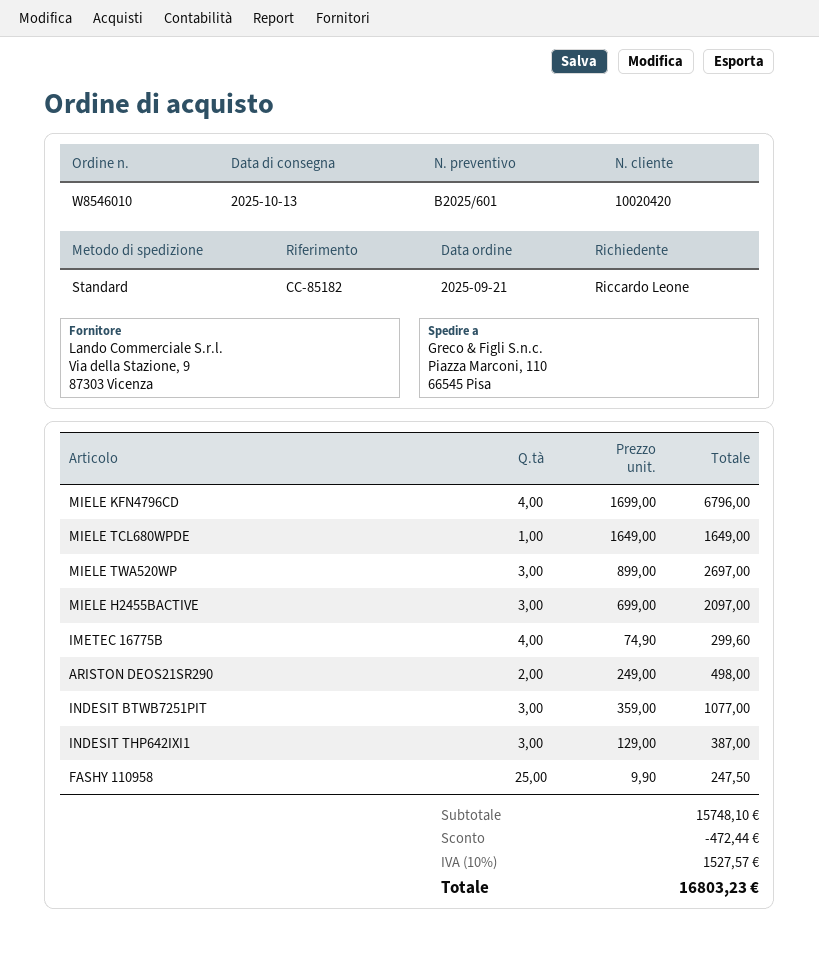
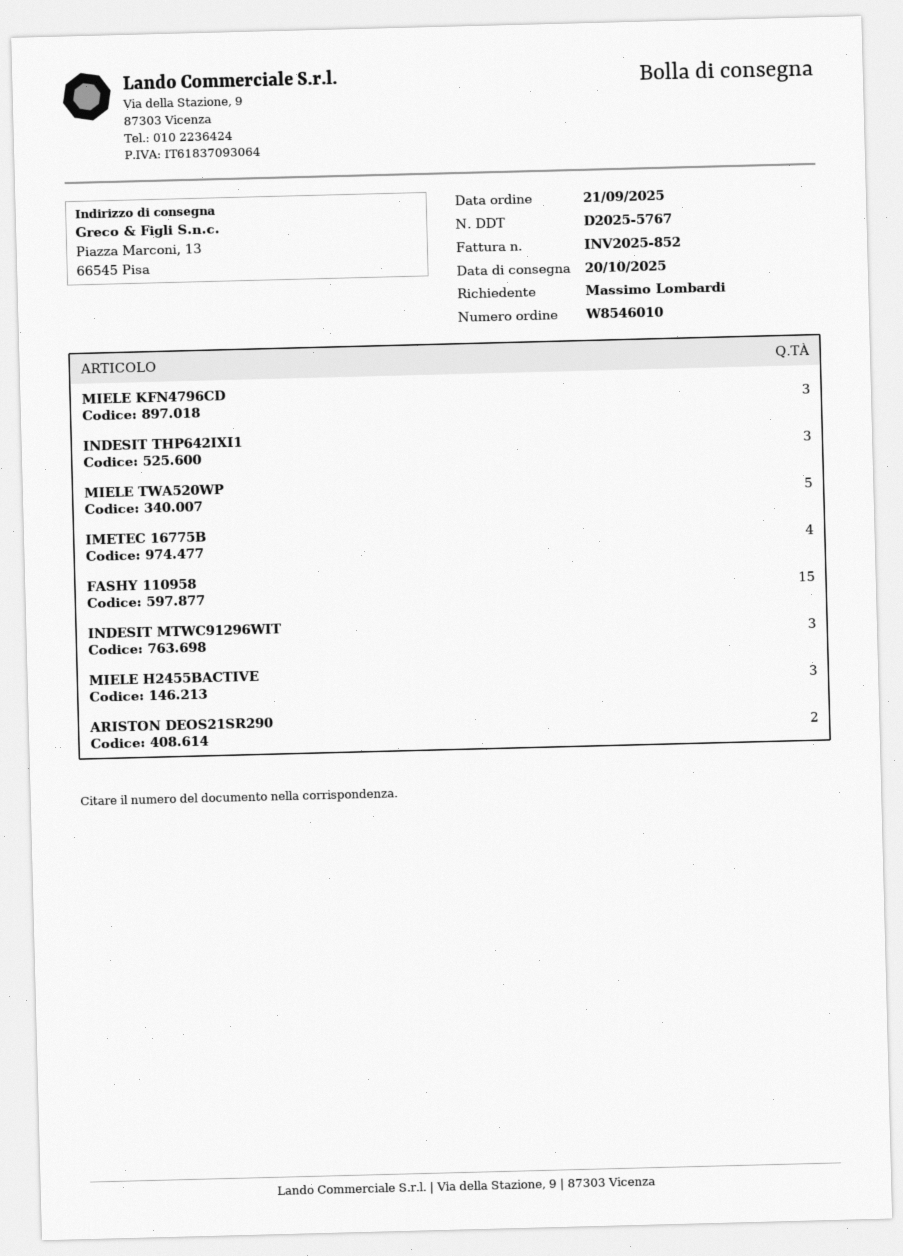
delivery date: 2025-10-13 -> 2025-10-20
ordered by: Riccardo Leone -> Massimo Lombardi
ship to: Piazza Marconi, 110, 66545 Pisa -> Piazza Marconi, 13, 66545 Pisa
MIELE KFN4796CD: 4 -> 3
MIELE TCL680WPDE: 1 -> none
MIELE TWA520WP: 3 -> 5
INDESIT BTWB7251PIT: 3 -> none
FASHY 110958: 25 -> 15
INDESIT MTWC91296WIT: none -> 3

